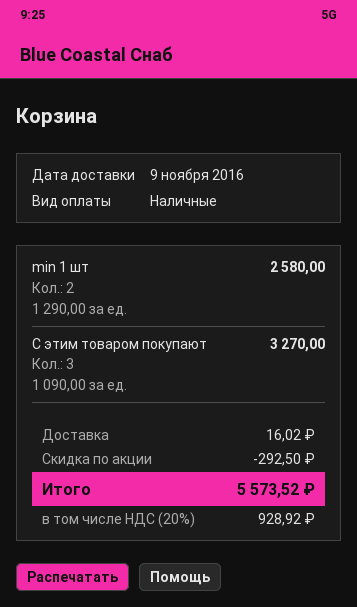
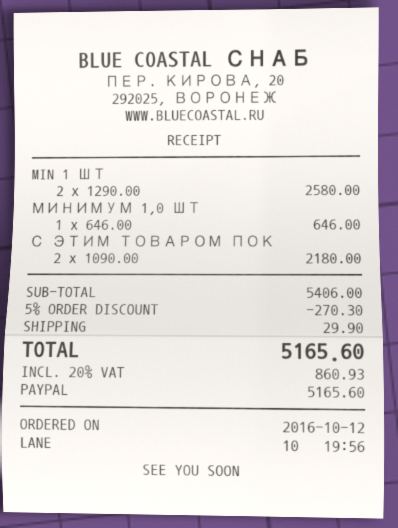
payment method: cash -> PayPal
С этим товаром покупают: 3 x 1090.00 = 3270.00 -> 2 x 1090.00 = 2180.00
МИНИМУМ 1,0 ШТ: none -> 1 x 646.00 = 646.00
discount: 292.50 -> 270.30
shipping: 16.02 -> 29.90
tax: 20% = 928.92 -> 20% = 860.93
total: 5573.52 -> 5165.60

